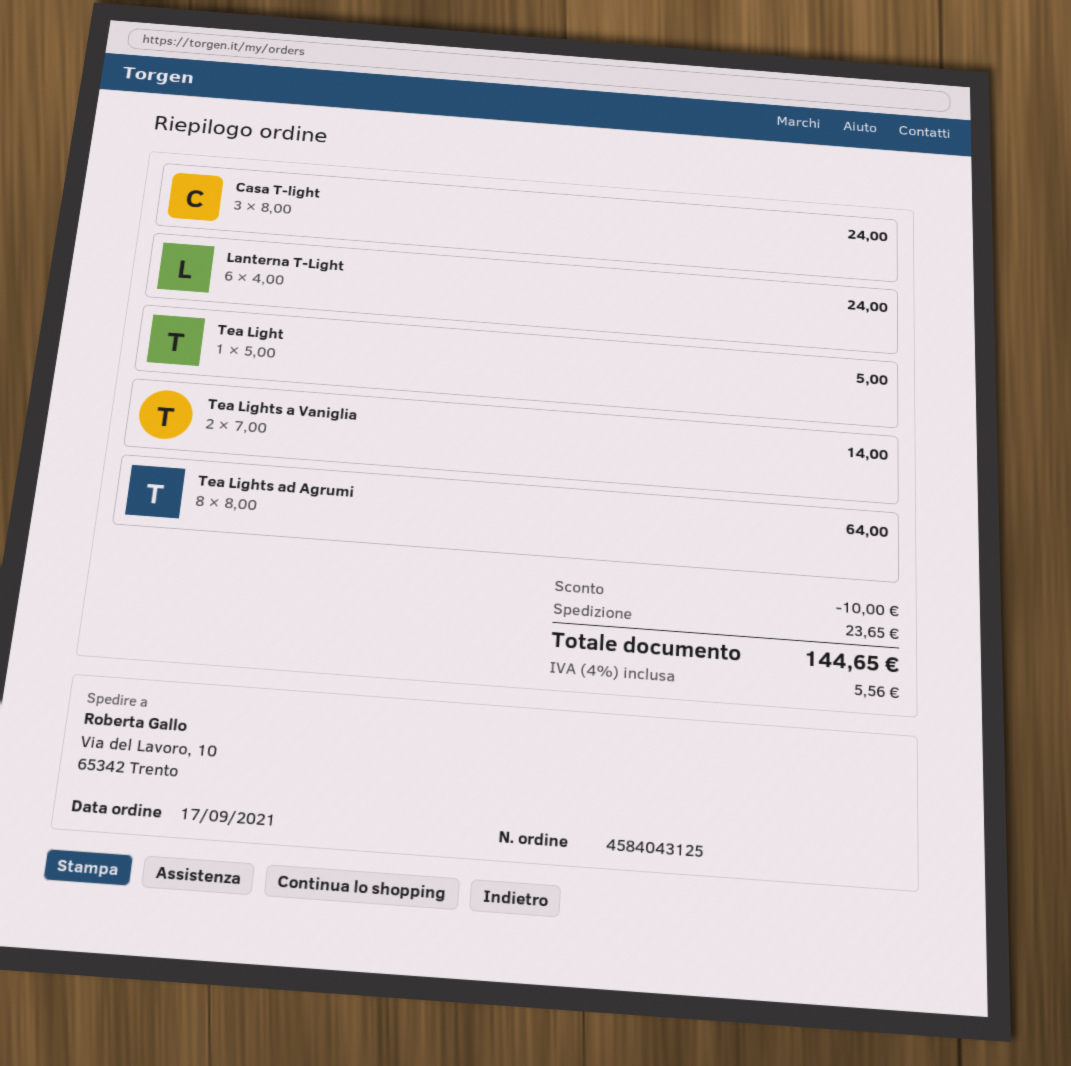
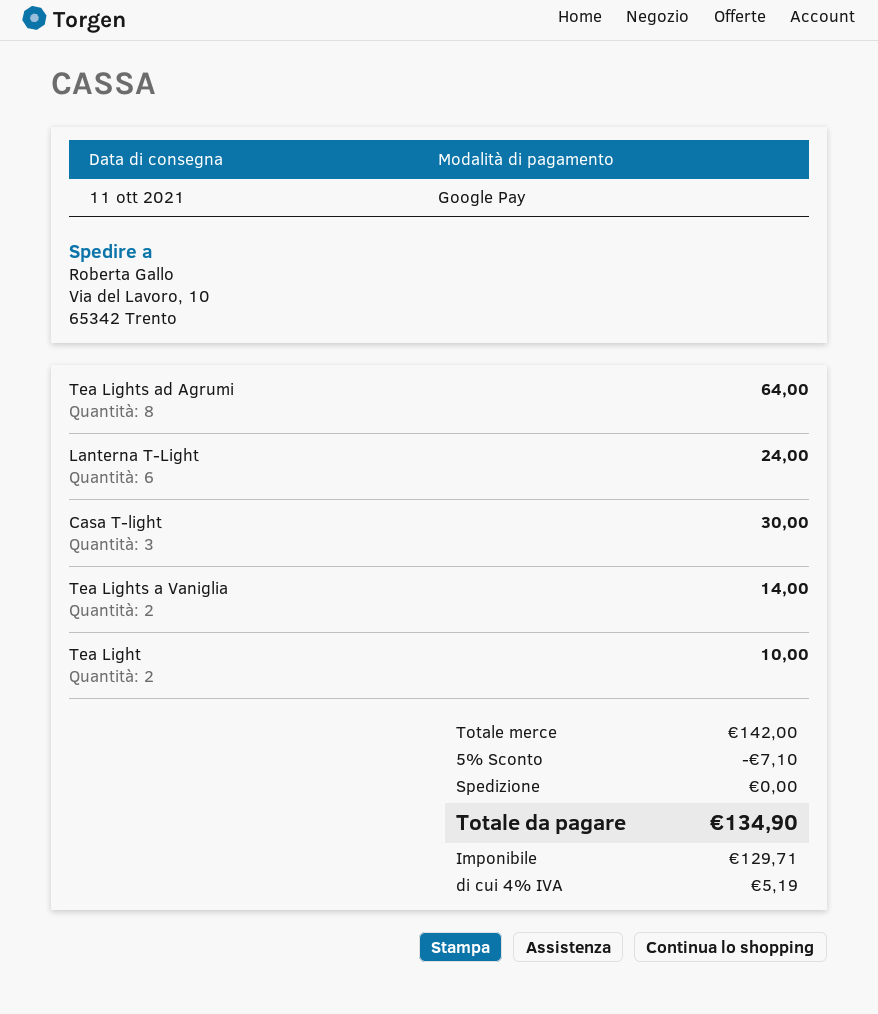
Casa T-light: 3 for 24.00 -> 3 for 30.00
Tea Light: 1 for 5.00 -> 2 for 10.00
discount: 10.00 -> 7.10
shipping: 23.65 -> 0.00
tax: 4% = 5.56 -> 4% = 5.19
total: 144.65 -> 134.90

